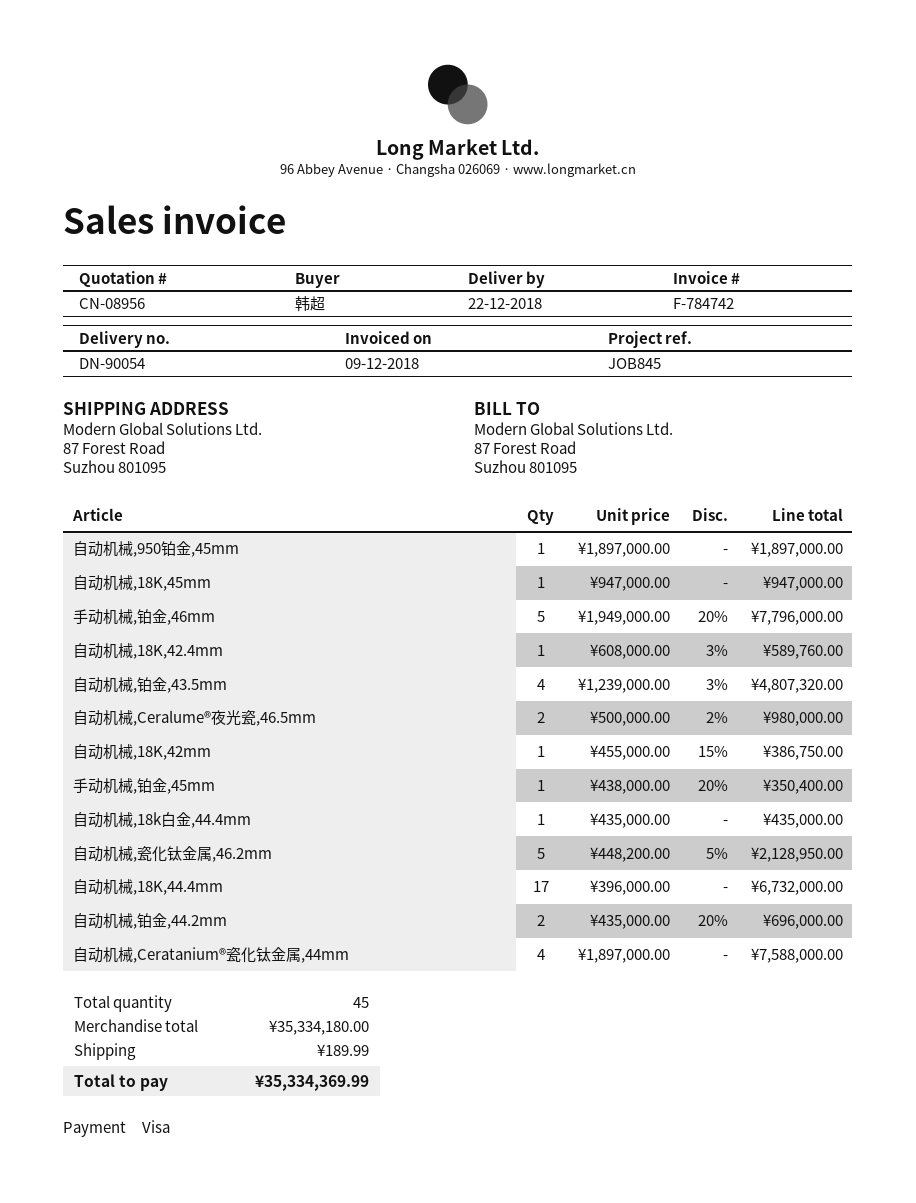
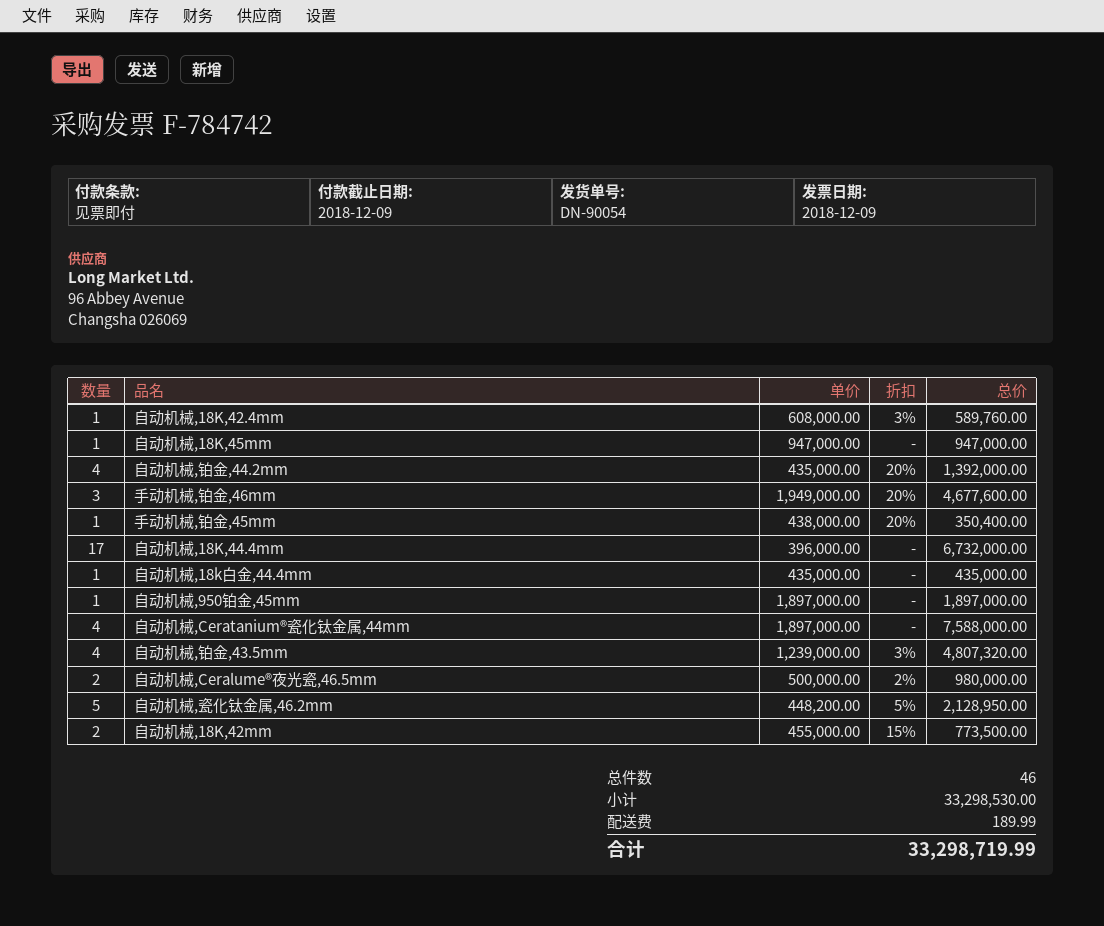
手动机械,铂金,46mm: 5 x 1949000.00 - 20% = 7796000.00 -> 3 x 1949000.00 - 20% = 4677600.00
自动机械,18K,42mm: 1 x 455000.00 - 15% = 386750.00 -> 2 x 455000.00 - 15% = 773500.00
自动机械,铂金,44.2mm: 2 x 435000.00 - 20% = 696000.00 -> 4 x 435000.00 - 20% = 1392000.00
total quantity: 45 -> 46
subtotal: 35334180.00 -> 33298530.00
total: 35334369.99 -> 33298719.99

